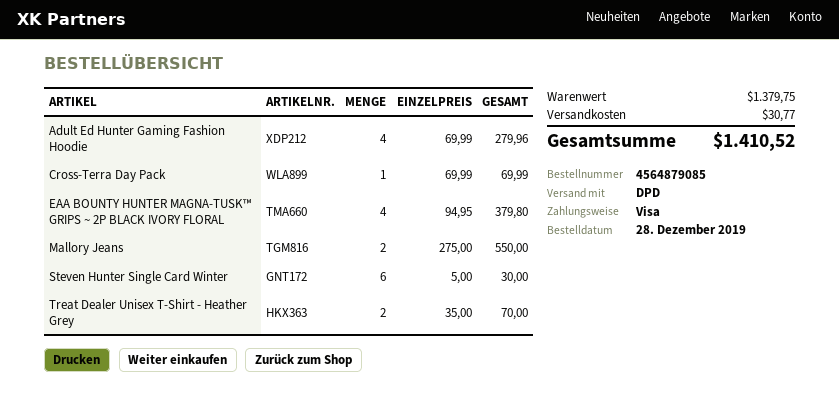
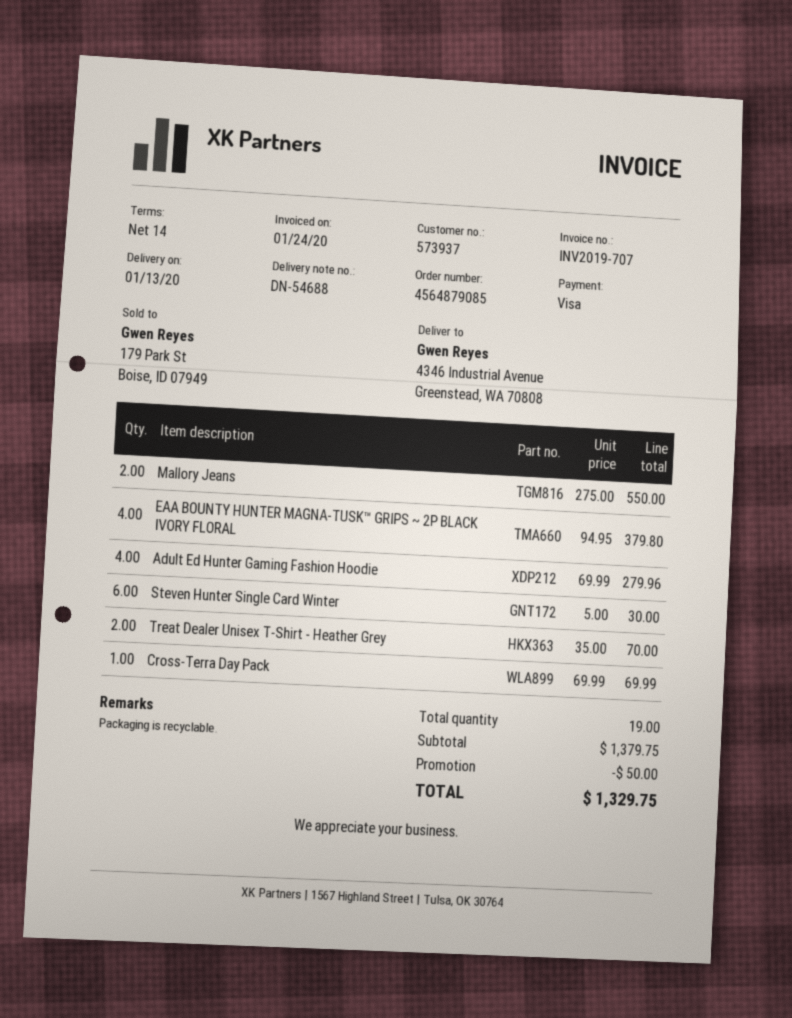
discount: none -> 50.00
shipping: 30.77 -> none
total: 1410.52 -> 1329.75

